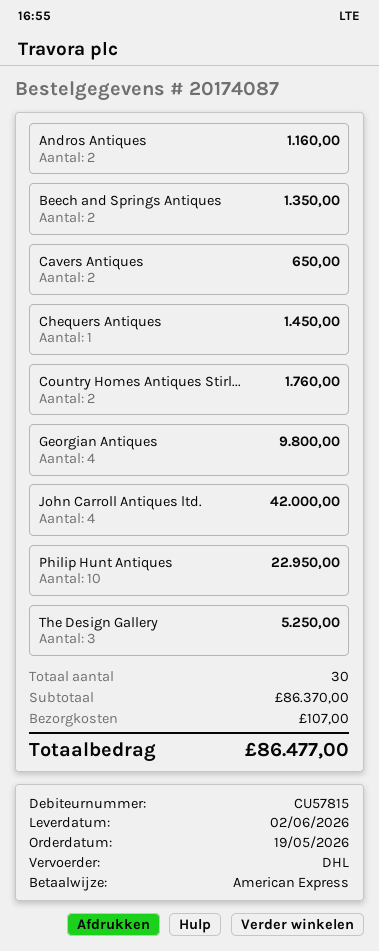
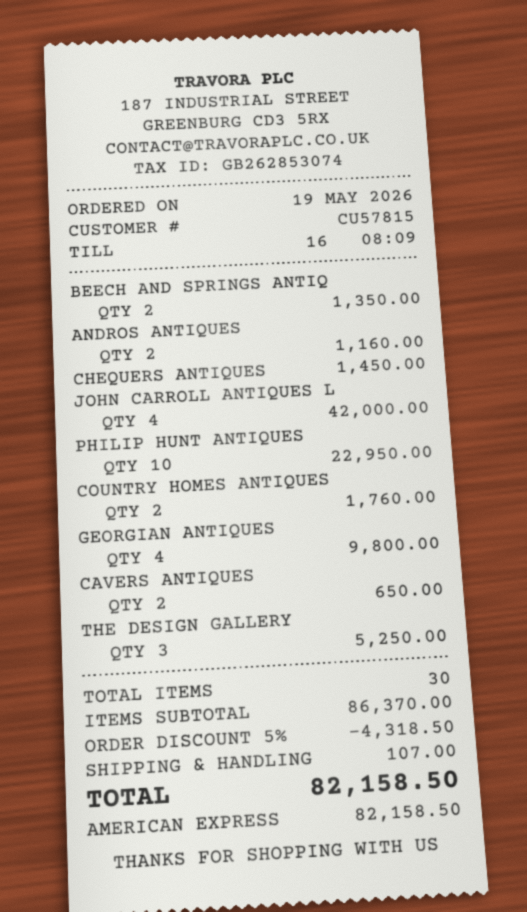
discount: none -> 5% = 4318.50
total: 86477.00 -> 82158.50

